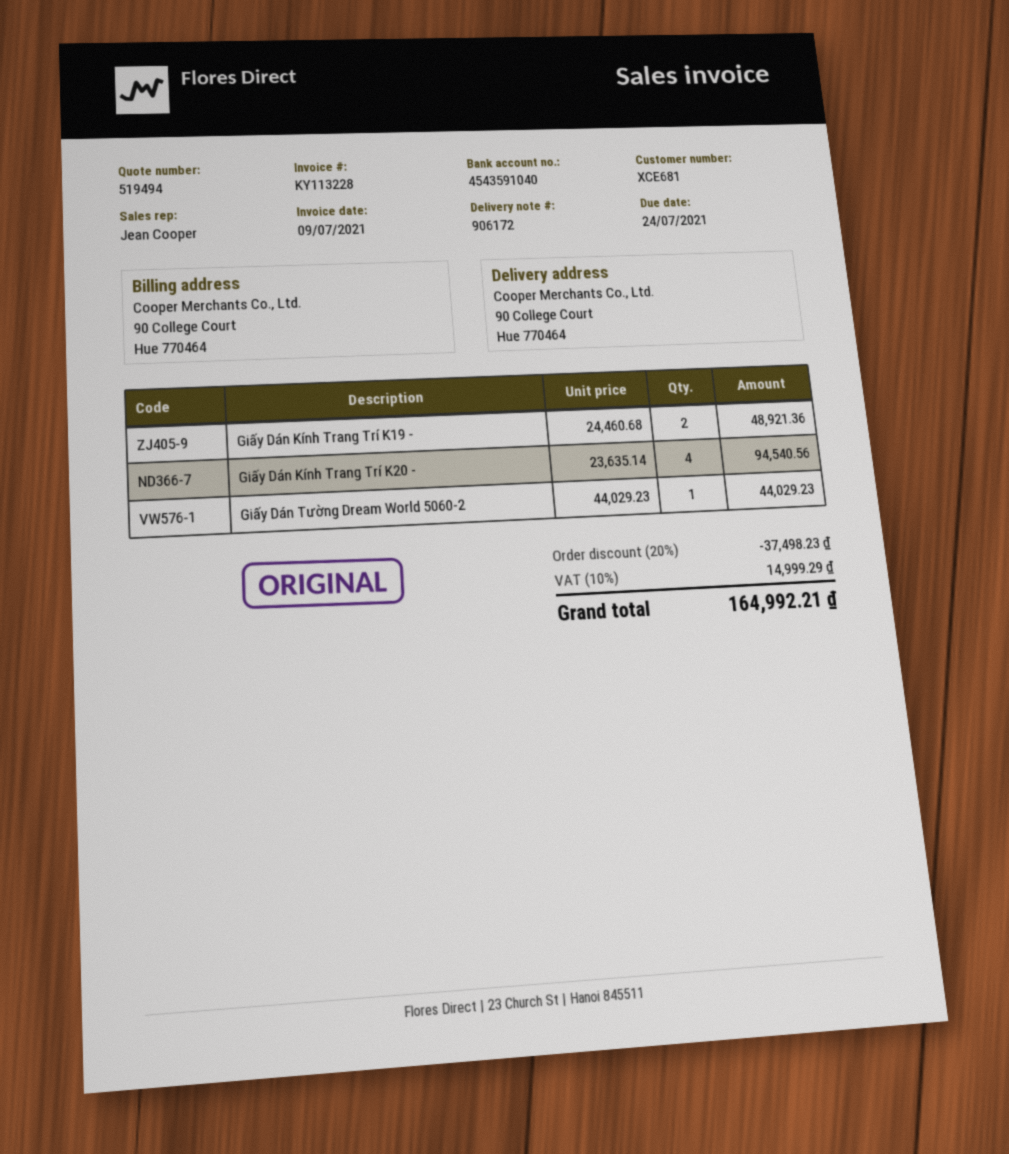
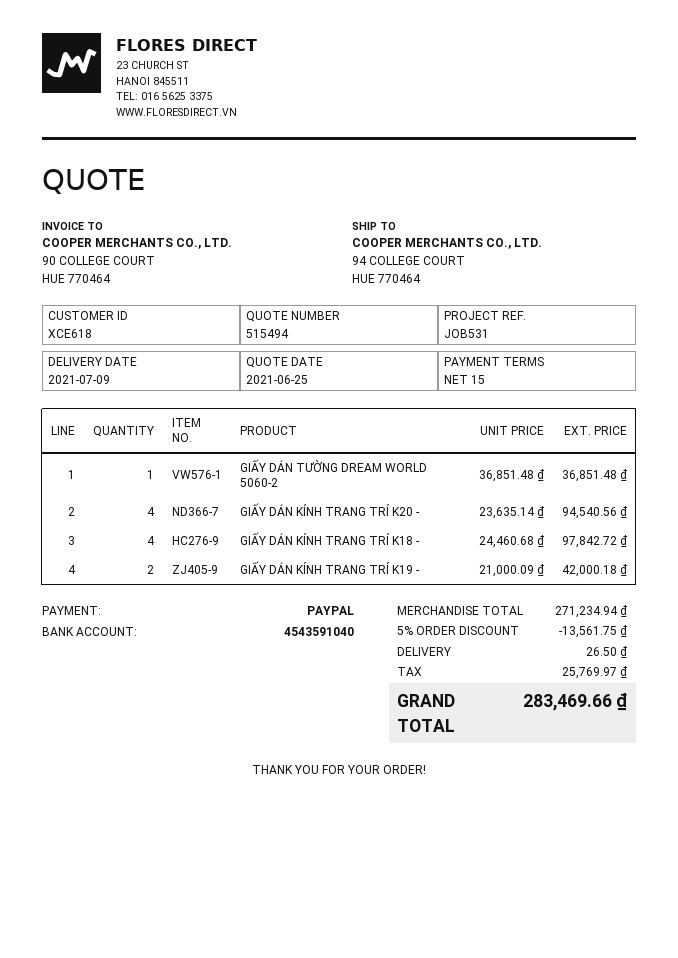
quote number: 519494 -> 515494
customer number: XCE681 -> XCE618
ship to: 90 College Court, Hue 770464 -> 94 COLLEGE COURT, HUE 770464
Giấy Dán Kính Trang Trí K19 -: 2 x 24460.68 = 48921.36 -> 2 x 21000.09 = 42000.18
Giấy Dán Tường Dream World 5060-2: 1 x 44029.23 = 44029.23 -> 1 x 36851.48 = 36851.48
GIẤY DÁN KÍNH TRANG TRÍ K18 -: none -> 4 x 24460.68 = 97842.72
discount: 20% = 37498.23 -> 5% = 13561.75
shipping: none -> 26.50
tax: 14999.29 -> 25769.97
total: 164992.21 -> 283469.66

